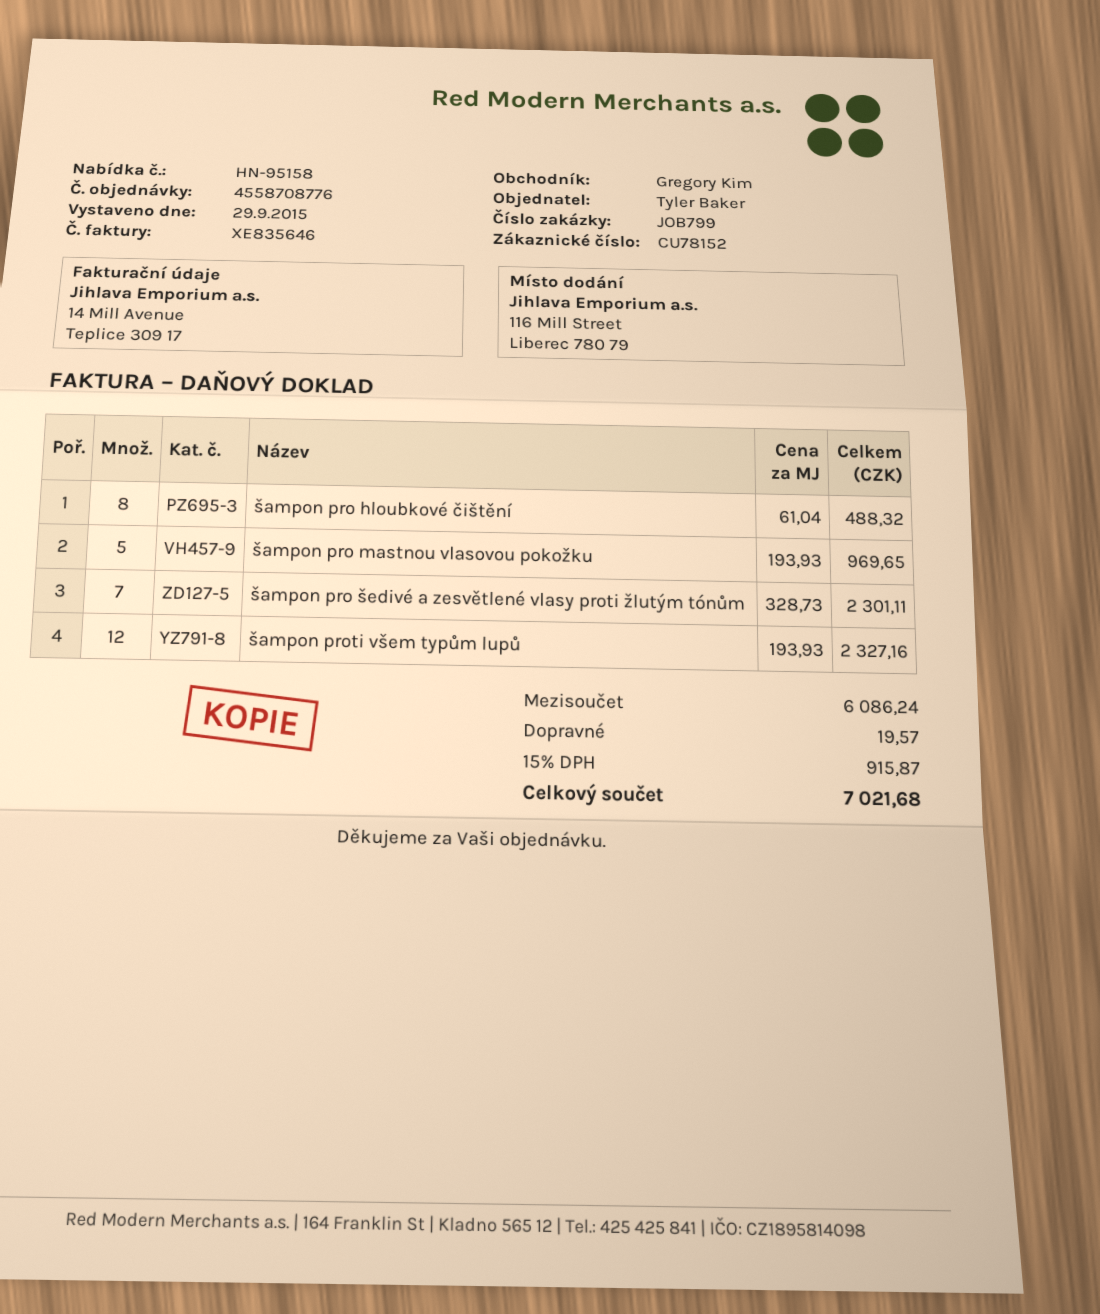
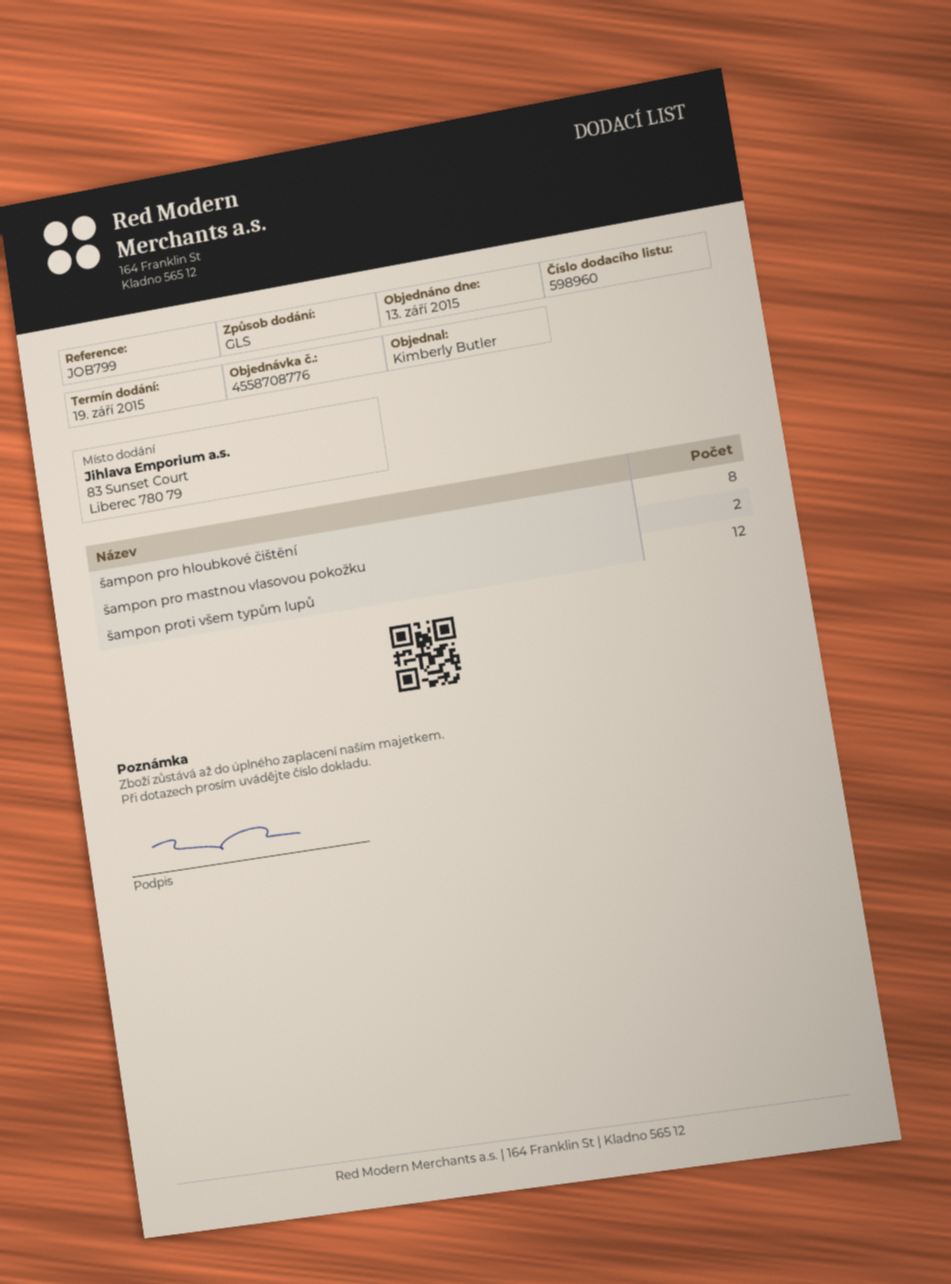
ordered by: Tyler Baker -> Kimberly Butler
ship to: 116 Mill Street, Liberec 780 79 -> 83 Sunset Court, Liberec 780 79
šampon pro mastnou vlasovou pokožku: 5 -> 2
šampon pro šedivé a zesvětlené vlasy proti žlutým tónům: 7 -> none

